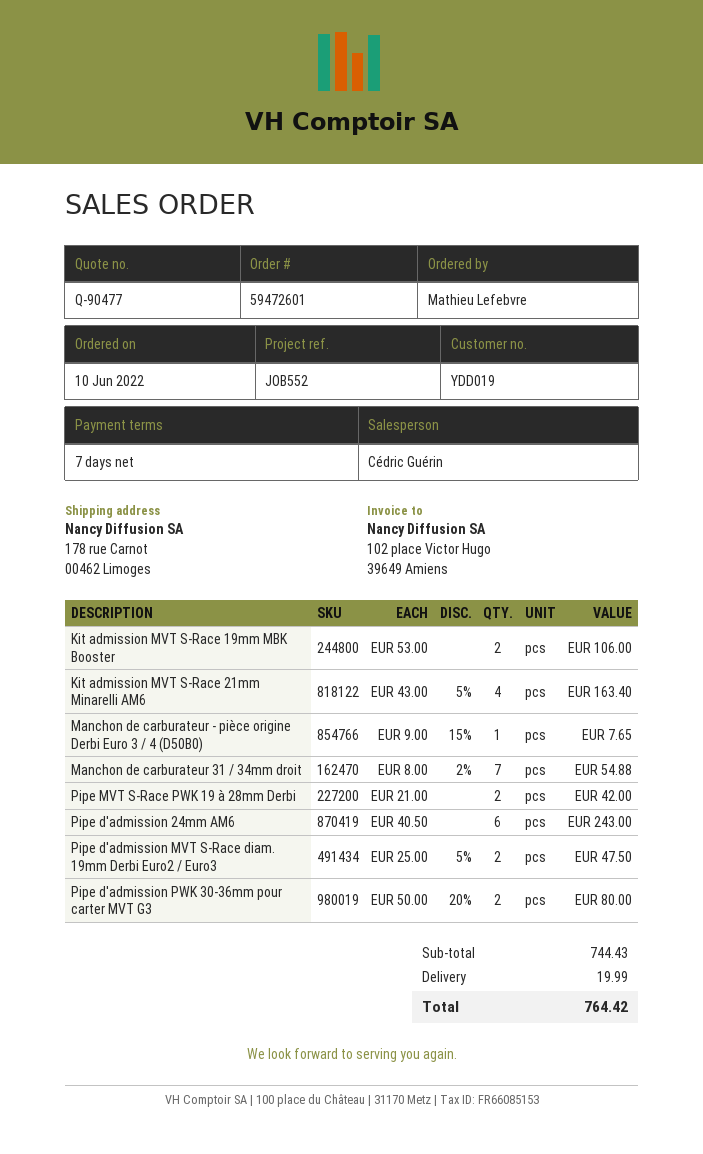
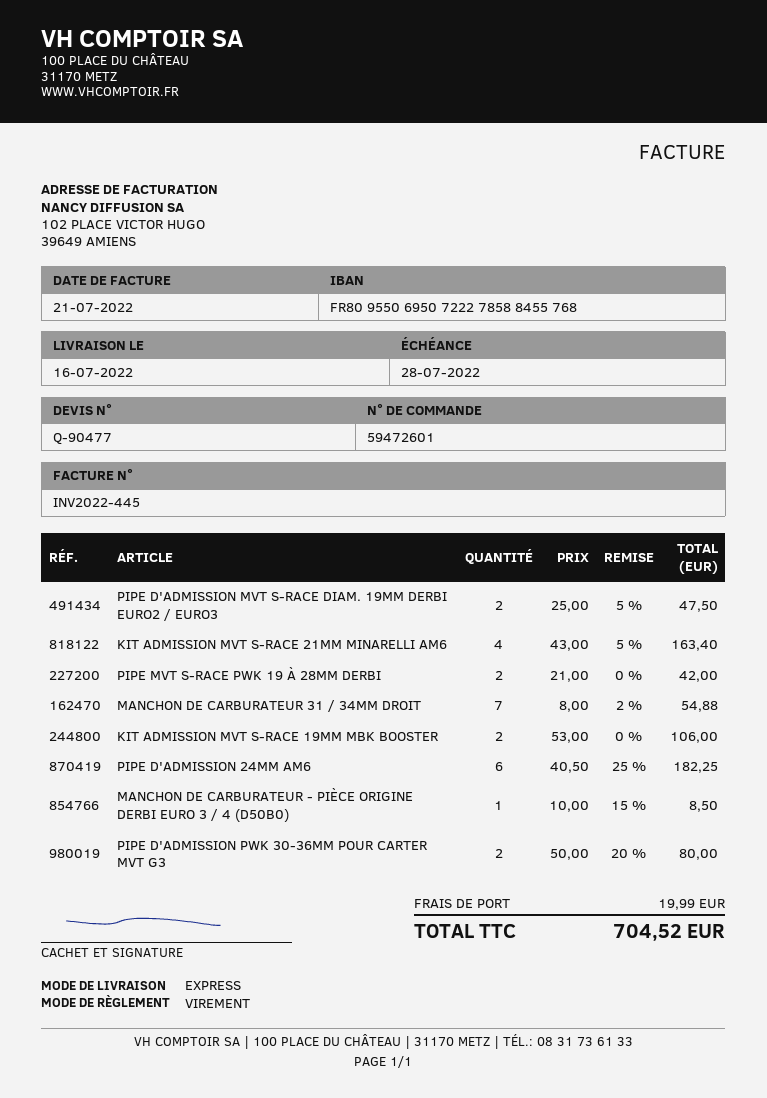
Manchon de carburateur - pièce origine Derbi Euro 3 / 4 (D50B0): 1 x 9.00 - 15% = 7.65 -> 1 x 10.00 - 15% = 8.50
Pipe d'admission 24mm AM6: 6 x 40.50 = 243.00 -> 6 x 40.50 - 25% = 182.25
total: 764.42 -> 704.52

